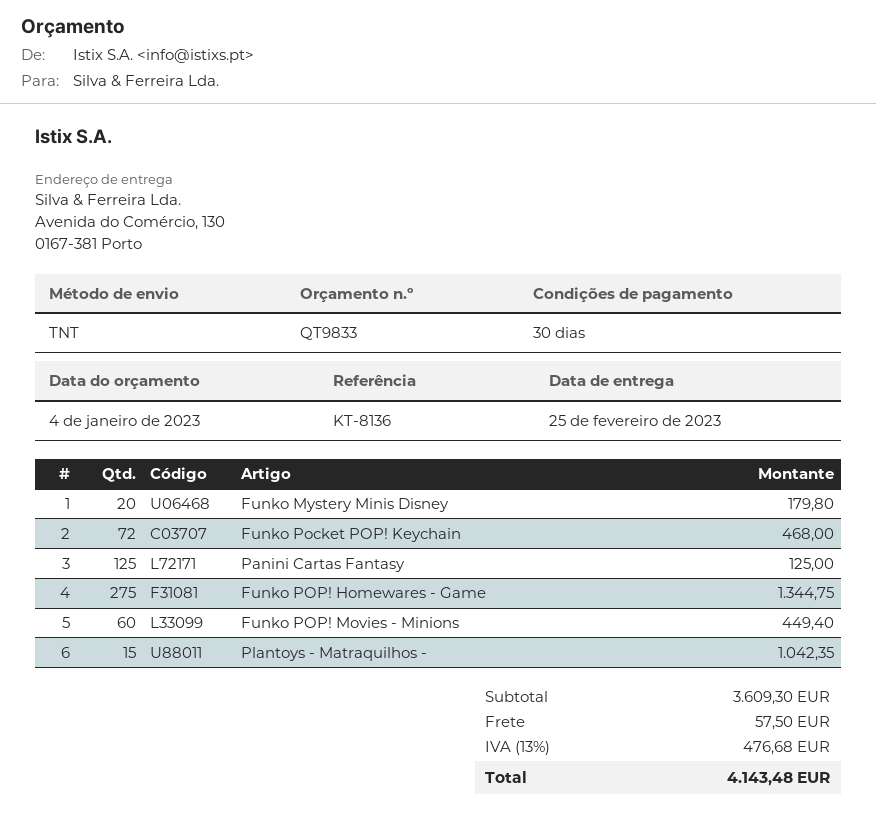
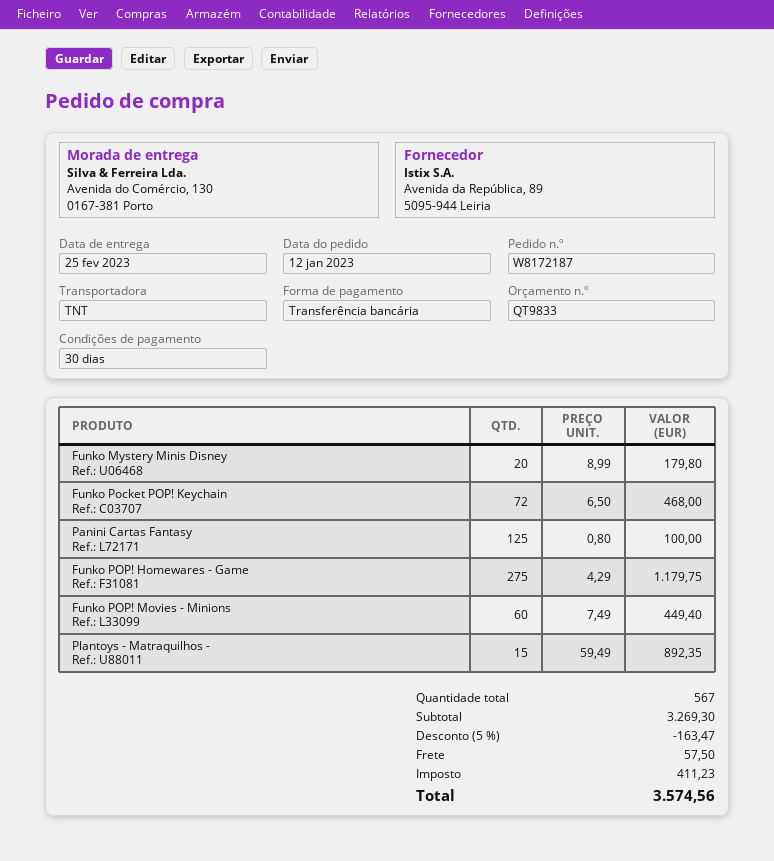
Panini Cartas Fantasy: 125 for 125.00 -> 125 for 100.00
Funko POP! Homewares - Game: 275 for 1344.75 -> 275 for 1179.75
Plantoys - Matraquilhos -: 15 for 1042.35 -> 15 for 892.35
subtotal: 3609.30 -> 3269.30
discount: none -> 5% = 163.47
tax: 476.68 -> 411.23
total: 4143.48 -> 3574.56

